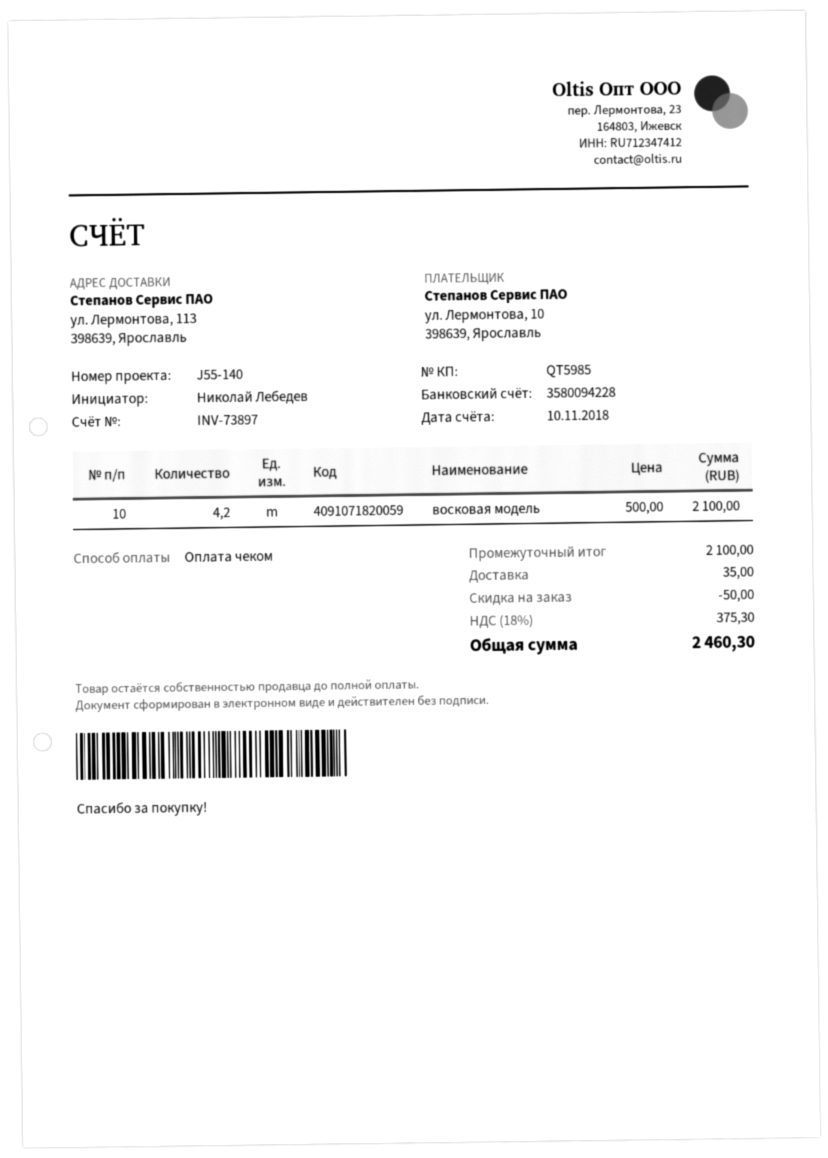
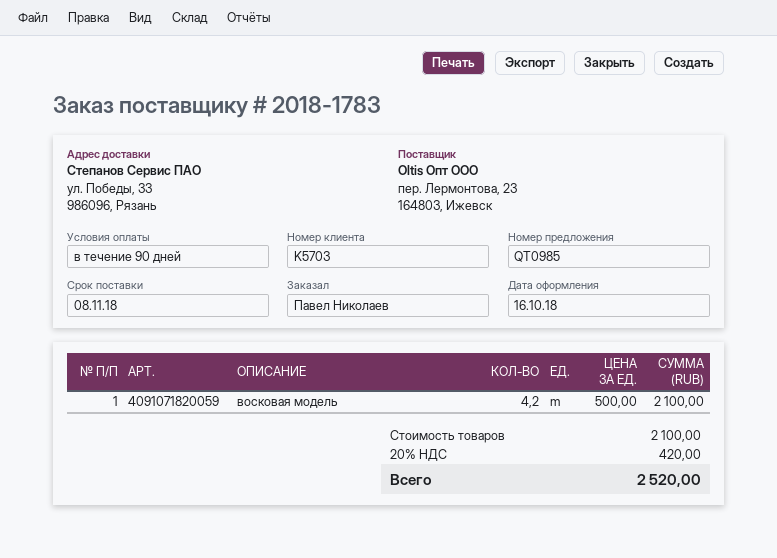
quote number: QT5985 -> QT0985
ordered by: Николай Лебедев -> Павел Николаев
ship to: ул. Лермонтова, 113, 398639, Ярославль -> ул. Победы, 33, 986096, Рязань
discount: 50.00 -> none
shipping: 35.00 -> none
tax: 18% = 375.30 -> 20% = 420.00
total: 2460.30 -> 2520.00

